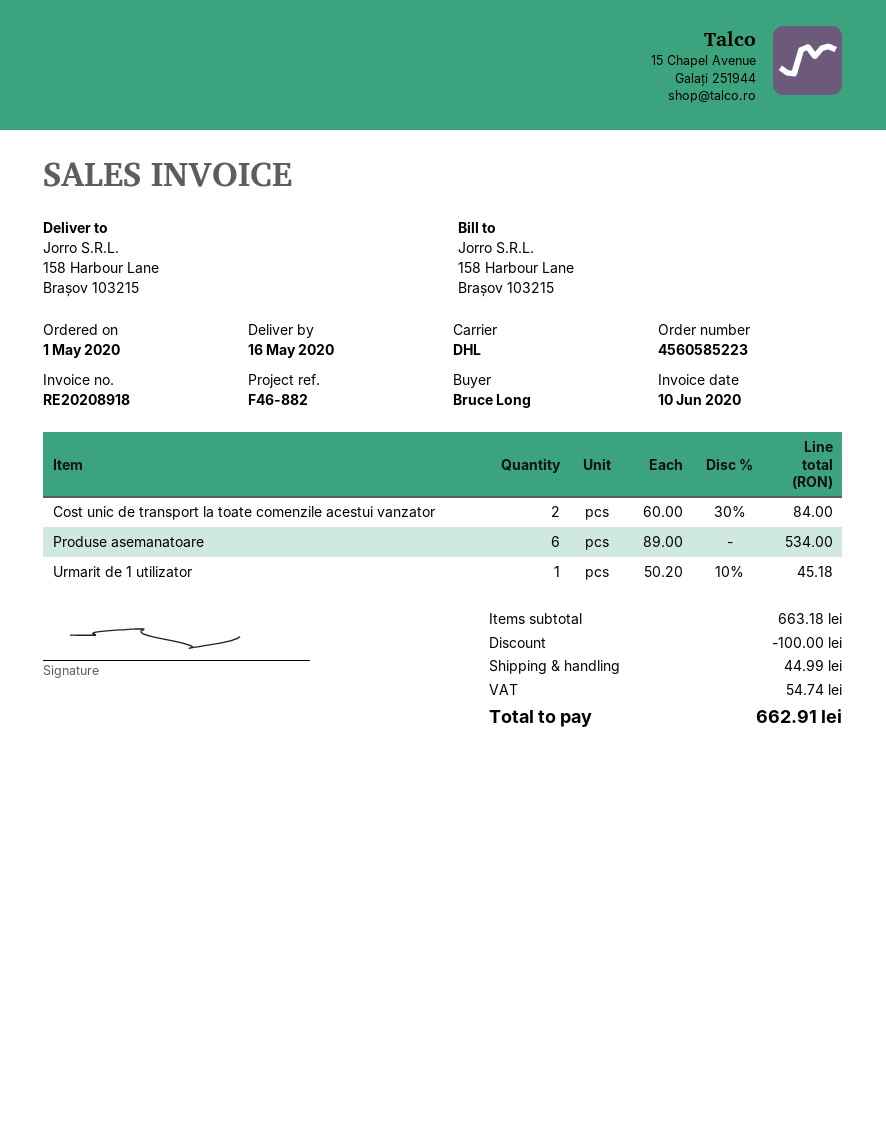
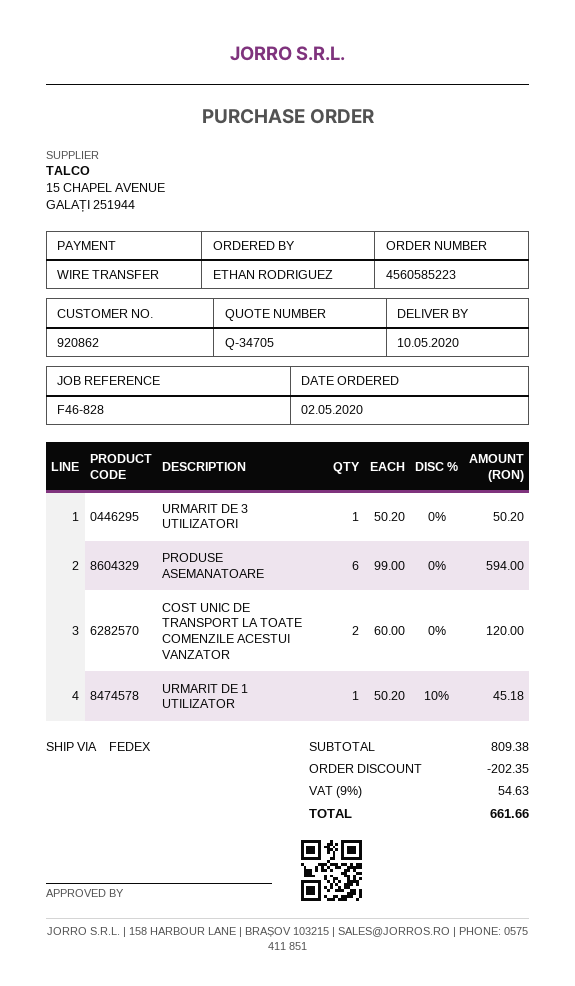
order date: 2020-05-01 -> 2020-05-02
delivery date: 2020-05-16 -> 2020-05-10
reference: F46-882 -> F46-828
ordered by: Bruce Long -> ETHAN RODRIGUEZ
shipping method: DHL -> FedEx
Cost unic de transport la toate comenzile acestui vanzator: 2 x 60.00 - 30% = 84.00 -> 2 x 60.00 = 120.00
Produse asemanatoare: 6 x 89.00 = 534.00 -> 6 x 99.00 = 594.00
URMARIT DE 3 UTILIZATORI: none -> 1 x 50.20 = 50.20
subtotal: 663.18 -> 809.38
discount: 100.00 -> 202.35
shipping: 44.99 -> none
tax: 54.74 -> 54.63
total: 662.91 -> 661.66

